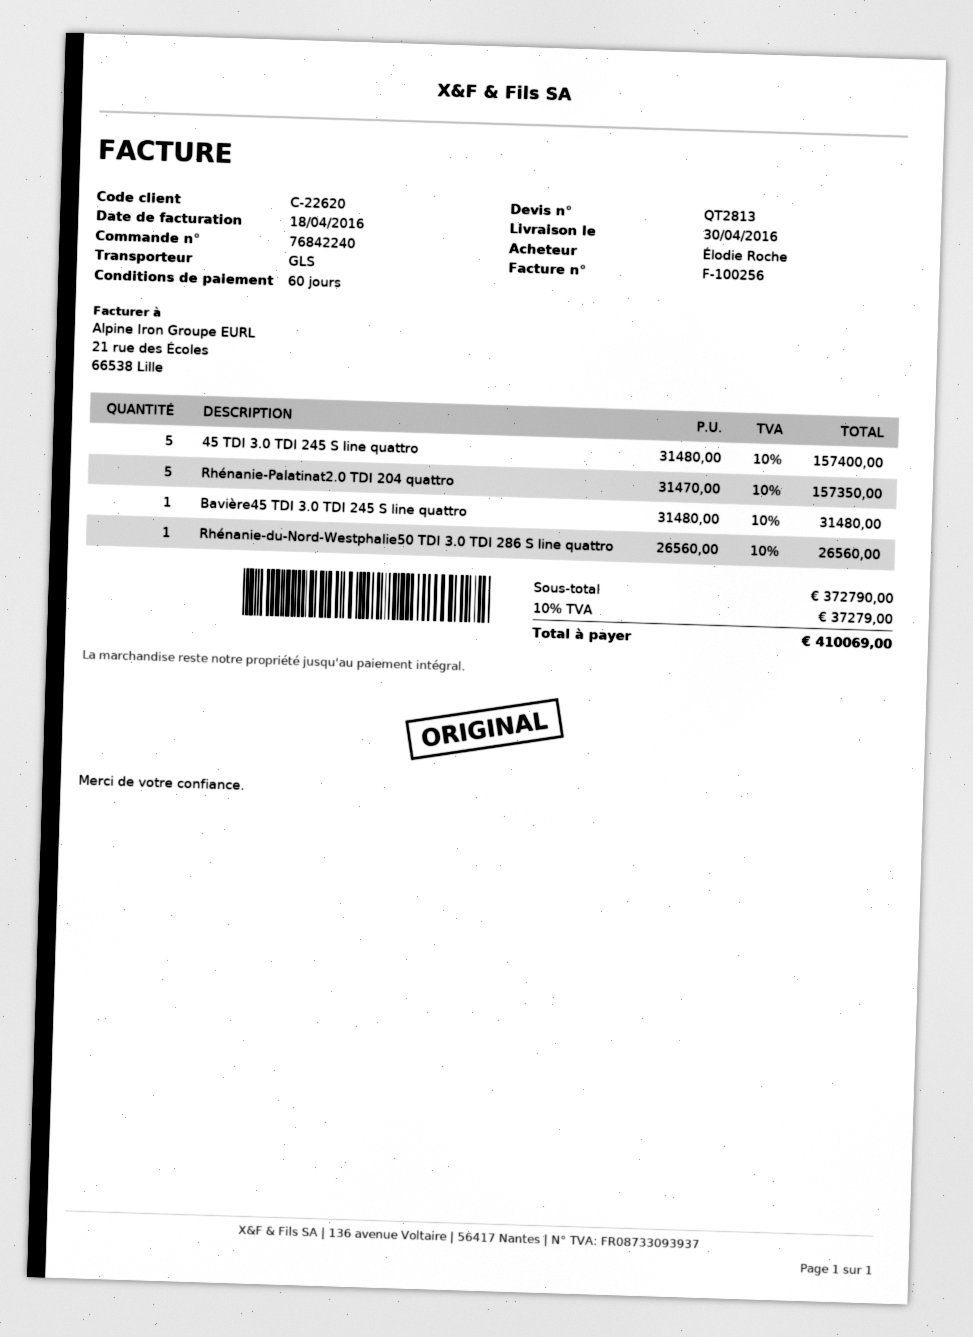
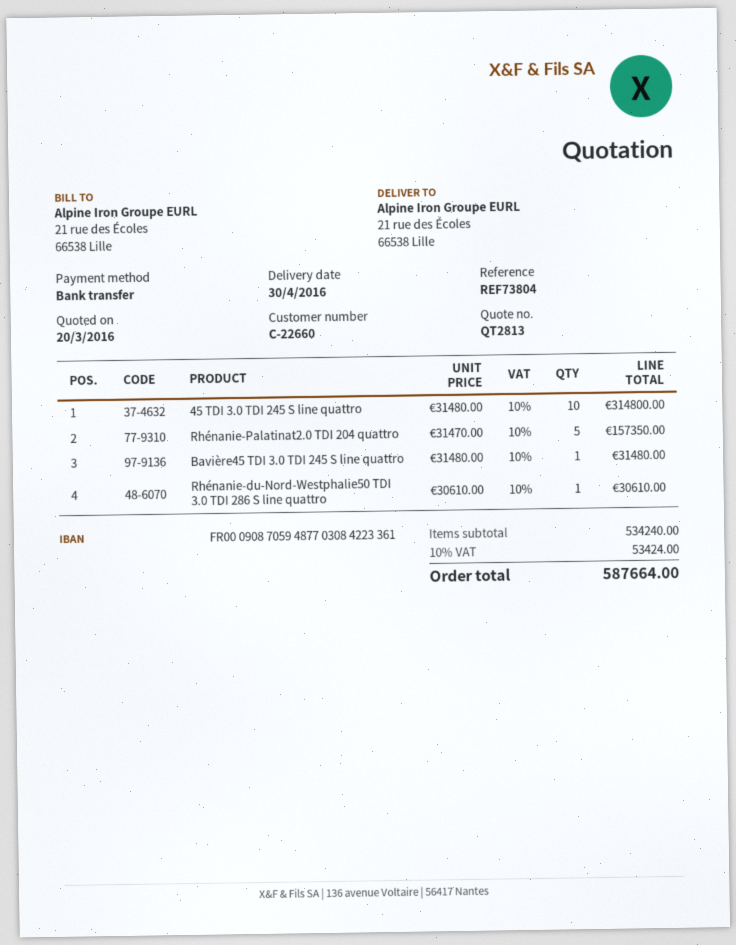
customer number: C-22620 -> C-22660
45 TDI 3.0 TDI 245 S line quattro: 5 x 31480.00 = 157400.00 -> 10 x 31480.00 = 314800.00
Rhénanie-du-Nord-Westphalie50 TDI 3.0 TDI 286 S line quattro: 1 x 26560.00 = 26560.00 -> 1 x 30610.00 = 30610.00
subtotal: 372790.00 -> 534240.00
tax: 10% = 37279.00 -> 10% = 53424.00
total: 410069.00 -> 587664.00

